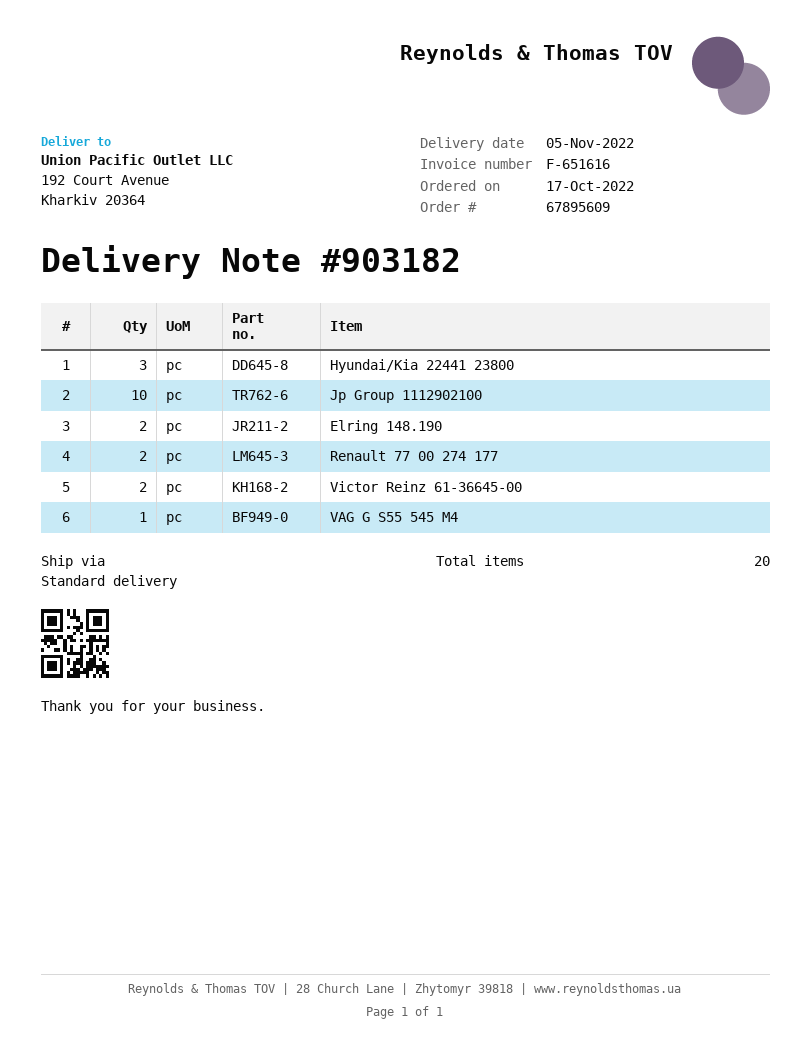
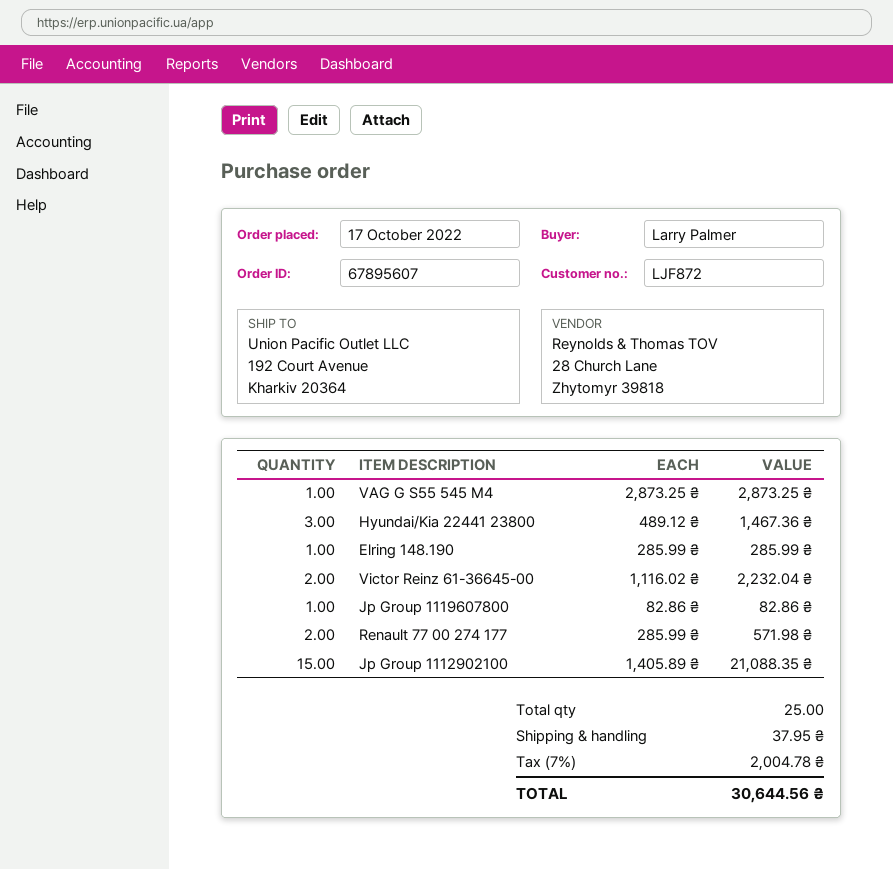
order number: 67895609 -> 67895607
Jp Group 1112902100: 10 -> 15
Elring 148.190: 2 -> 1
Jp Group 1119607800: none -> 1
total quantity: 20 -> 25

